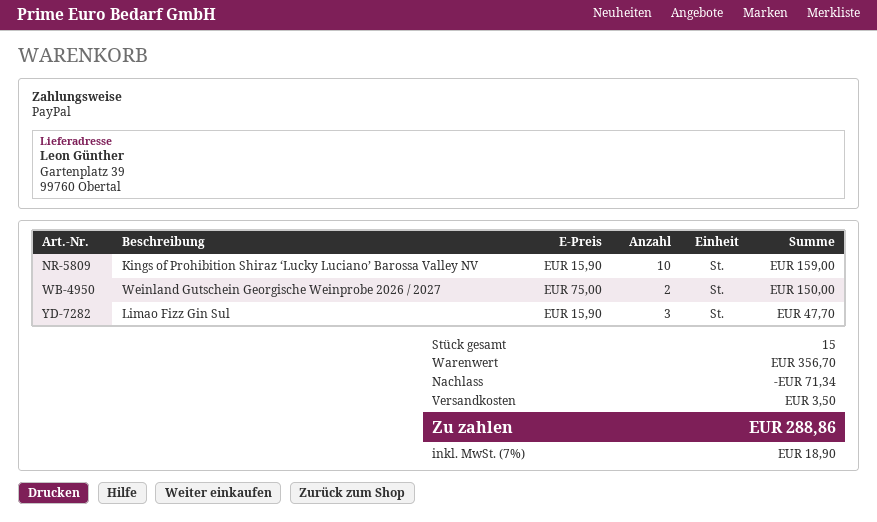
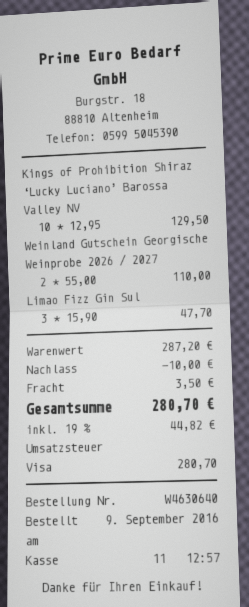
payment method: PayPal -> Visa
Kings of Prohibition Shiraz ‘Lucky Luciano’ Barossa Valley NV: 10 x 15.90 = 159.00 -> 10 x 12.95 = 129.50
Weinland Gutschein Georgische Weinprobe 2026 / 2027: 2 x 75.00 = 150.00 -> 2 x 55.00 = 110.00
subtotal: 356.70 -> 287.20
discount: 71.34 -> 10.00
tax: 7% = 18.90 -> 19% = 44.82
total: 288.86 -> 280.70

